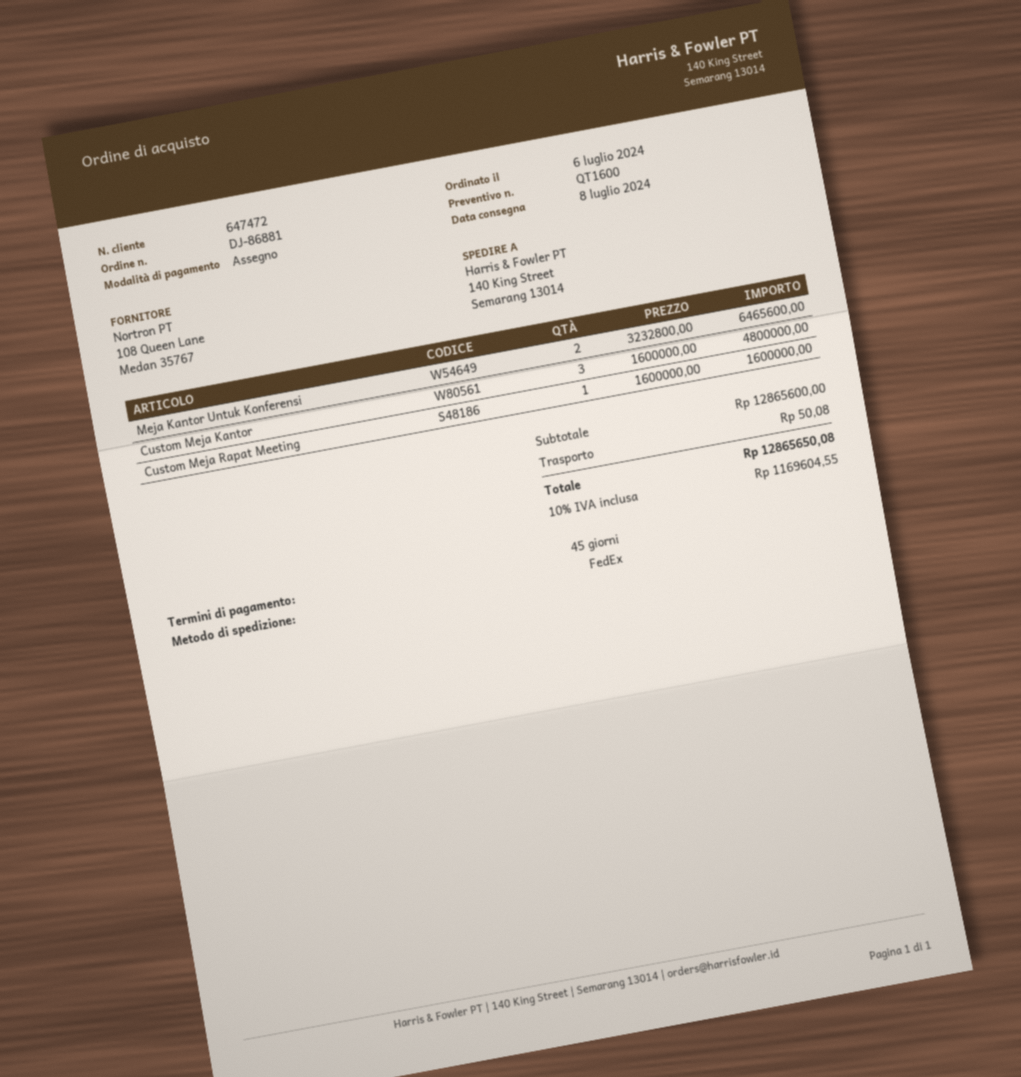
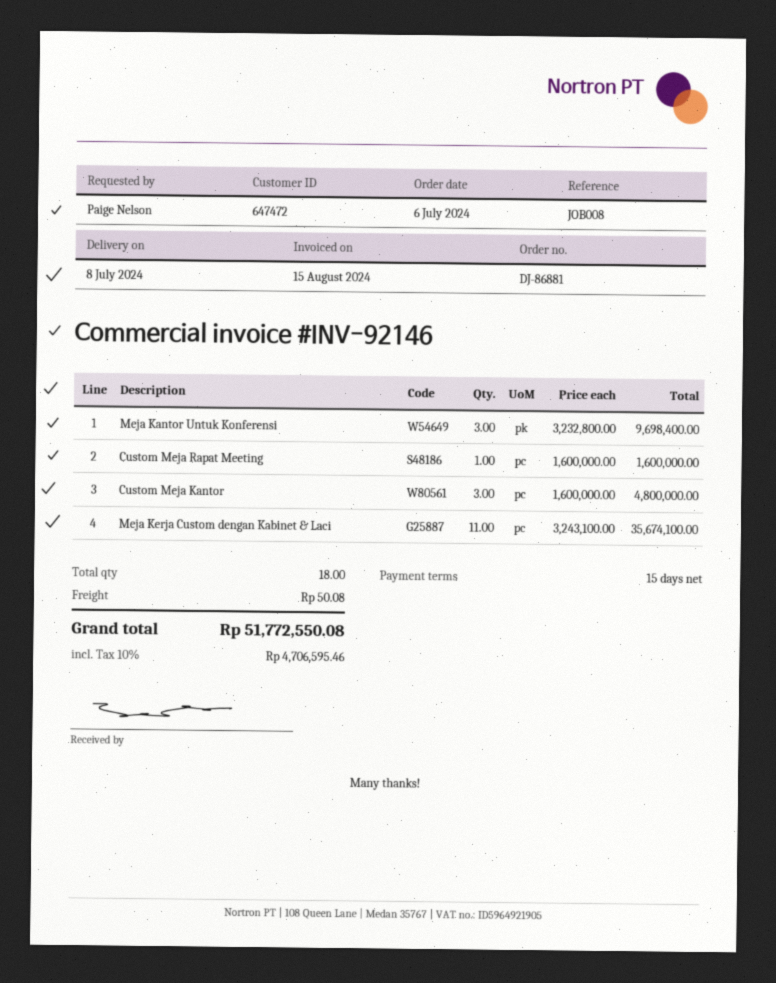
payment terms: 45 days -> 15 days
Meja Kantor Untuk Konferensi: 2 x 3232800.00 = 6465600.00 -> 3 x 3232800.00 = 9698400.00
Meja Kerja Custom dengan Kabinet & Laci: none -> 11 x 3243100.00 = 35674100.00
tax: 10% = 1169604.55 -> 10% = 4706595.46
total: 12865650.08 -> 51772550.08

